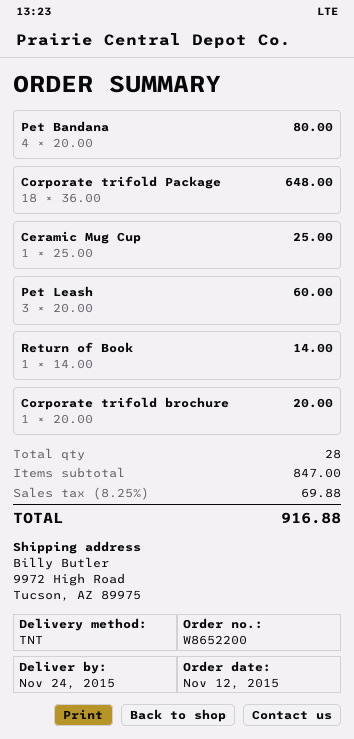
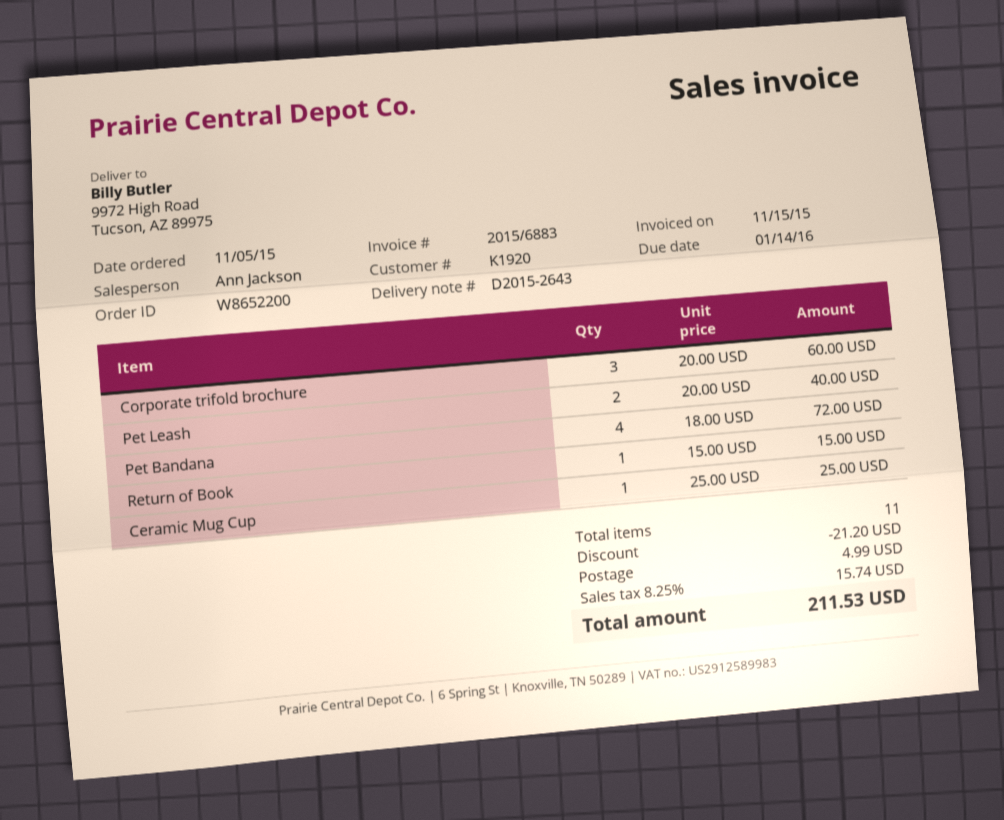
order date: 2015-11-12 -> 2015-11-05
Pet Bandana: 4 x 20.00 = 80.00 -> 4 x 18.00 = 72.00
Corporate trifold Package: 18 x 36.00 = 648.00 -> none
Pet Leash: 3 x 20.00 = 60.00 -> 2 x 20.00 = 40.00
Return of Book: 1 x 14.00 = 14.00 -> 1 x 15.00 = 15.00
Corporate trifold brochure: 1 x 20.00 = 20.00 -> 3 x 20.00 = 60.00
total quantity: 28 -> 11
discount: none -> 21.20
shipping: none -> 4.99
tax: 8.25% = 69.88 -> 8.25% = 15.74
total: 916.88 -> 211.53

